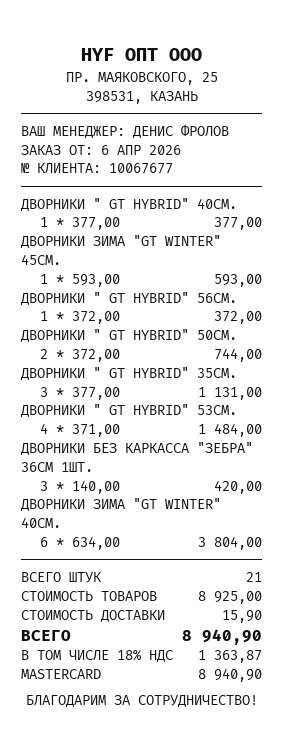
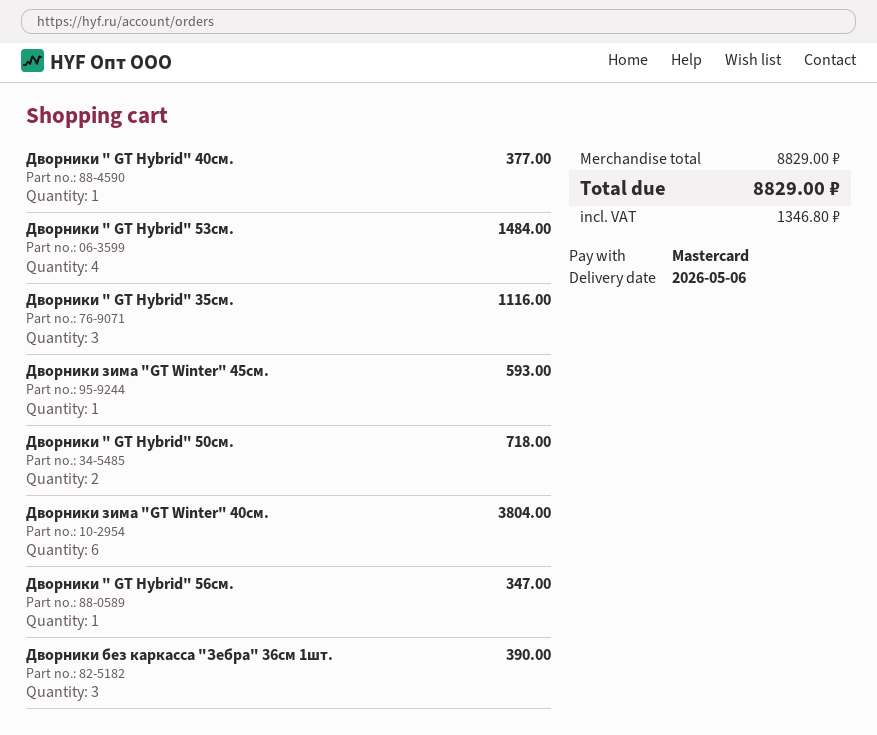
ДВОРНИКИ " GT HYBRID" 56СМ.: 1 for 372.00 -> 1 for 347.00
ДВОРНИКИ " GT HYBRID" 50СМ.: 2 for 744.00 -> 2 for 718.00
ДВОРНИКИ " GT HYBRID" 35СМ.: 3 for 1131.00 -> 3 for 1116.00
ДВОРНИКИ БЕЗ КАРКАССА "ЗЕБРА" 36СМ 1ШТ.: 3 for 420.00 -> 3 for 390.00
subtotal: 8925.00 -> 8829.00
shipping: 15.90 -> none
tax: 1363.87 -> 1346.80
total: 8940.90 -> 8829.00

